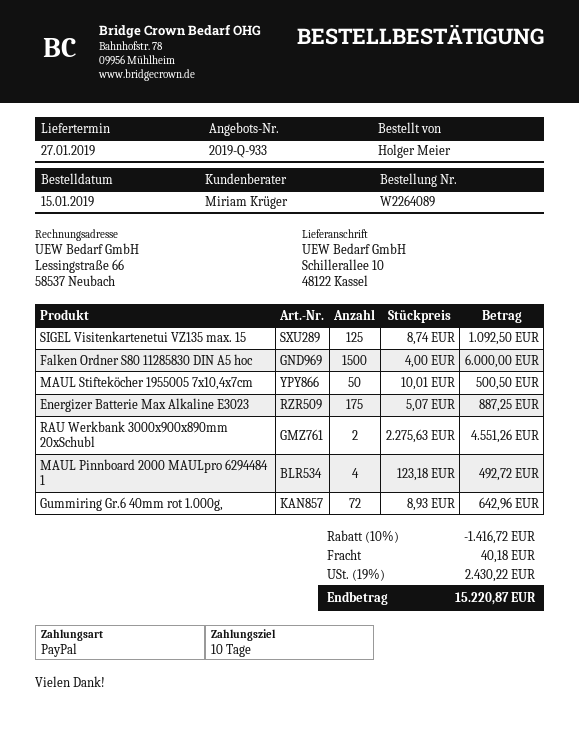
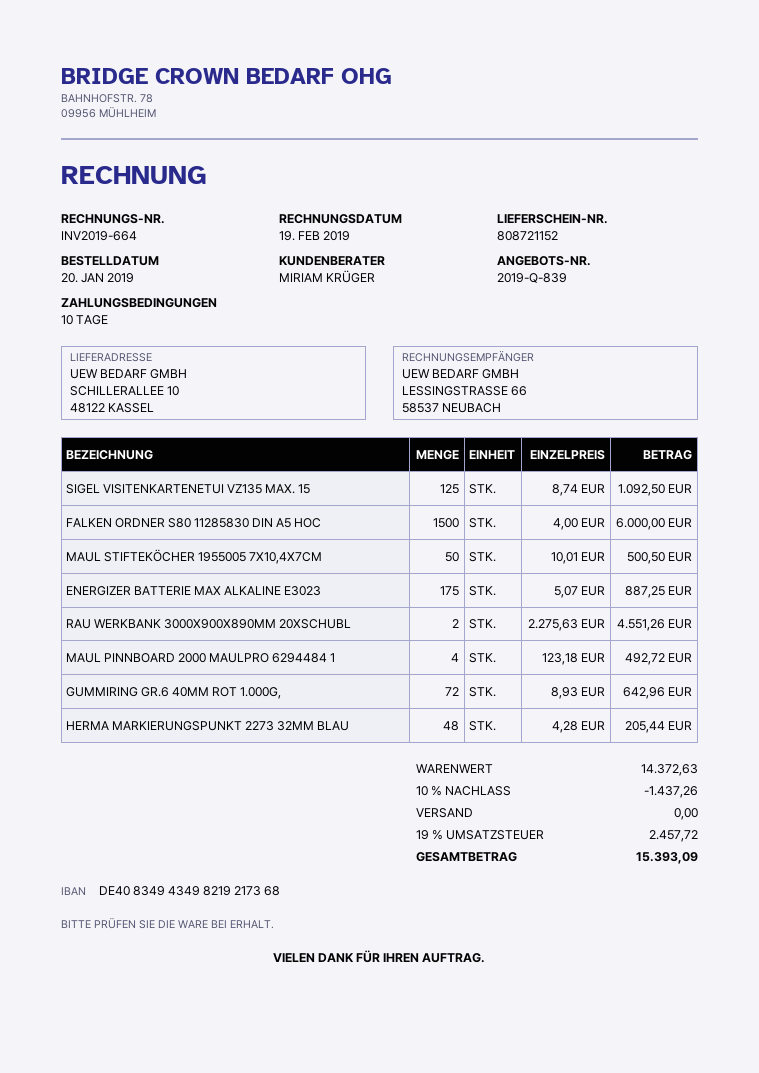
quote number: 2019-Q-933 -> 2019-Q-839
order date: 2019-01-15 -> 2019-01-20
HERMA MARKIERUNGSPUNKT 2273 32MM BLAU: none -> 48 x 4.28 = 205.44
discount: 10% = 1416.72 -> 10% = 1437.26
shipping: 40.18 -> 0.00
tax: 19% = 2430.22 -> 19% = 2457.72
total: 15220.87 -> 15393.09

